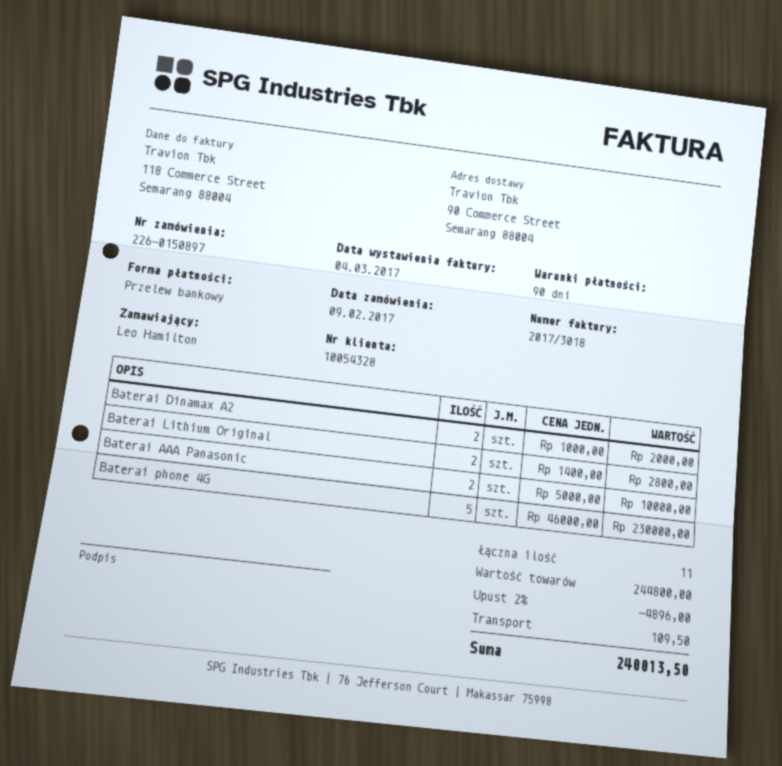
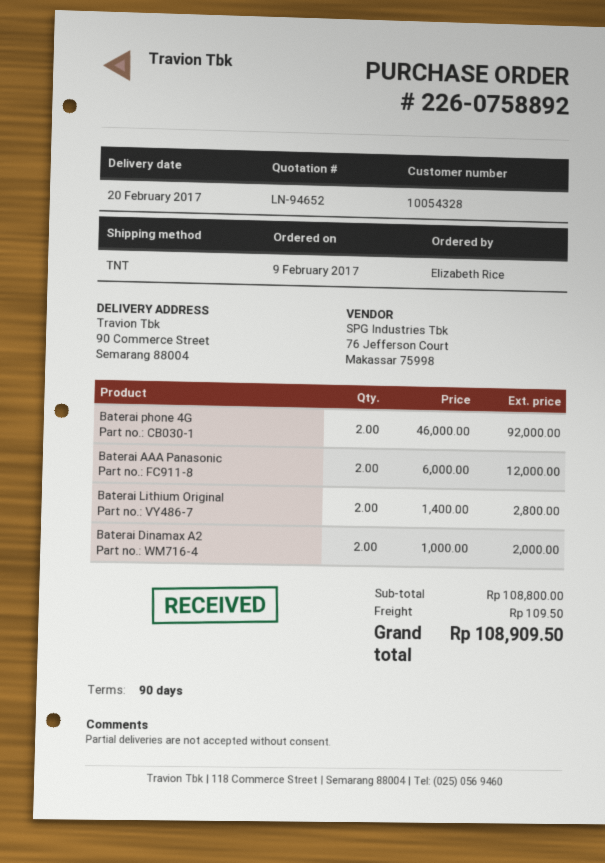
order number: 226-0150897 -> 226-0758892
ordered by: Leo Hamilton -> Elizabeth Rice
Baterai AAA Panasonic: 2 x 5000.00 = 10000.00 -> 2 x 6000.00 = 12000.00
Baterai phone 4G: 5 x 46000.00 = 230000.00 -> 2 x 46000.00 = 92000.00
subtotal: 244800.00 -> 108800.00
discount: 2% = 4896.00 -> none
total: 240013.50 -> 108909.50

